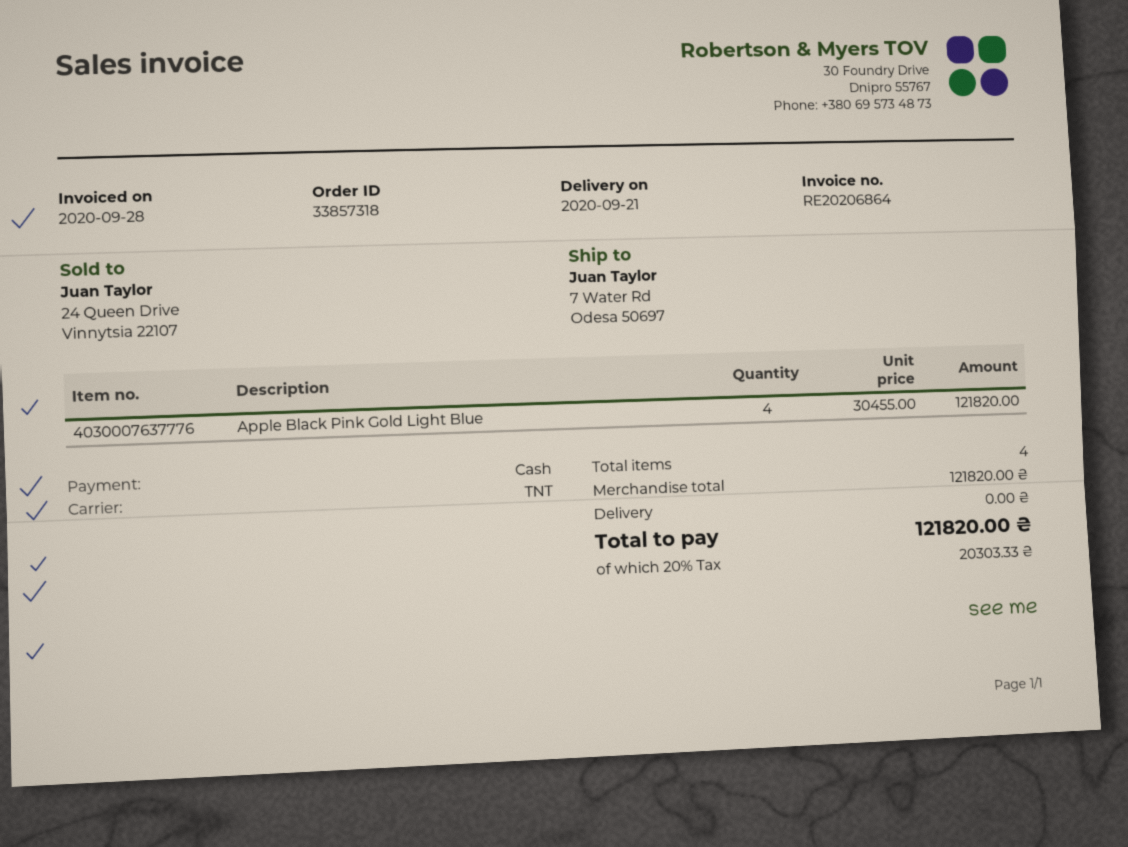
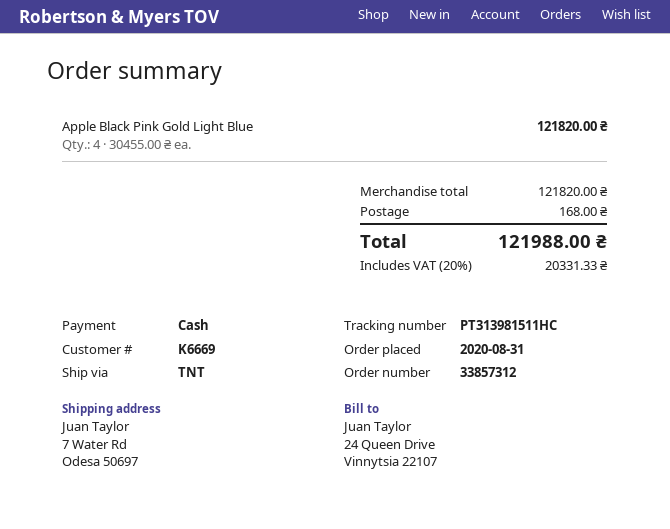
order number: 33857318 -> 33857312
shipping: 0.00 -> 168.00
tax: 20% = 20303.33 -> 20% = 20331.33
total: 121820.00 -> 121988.00

